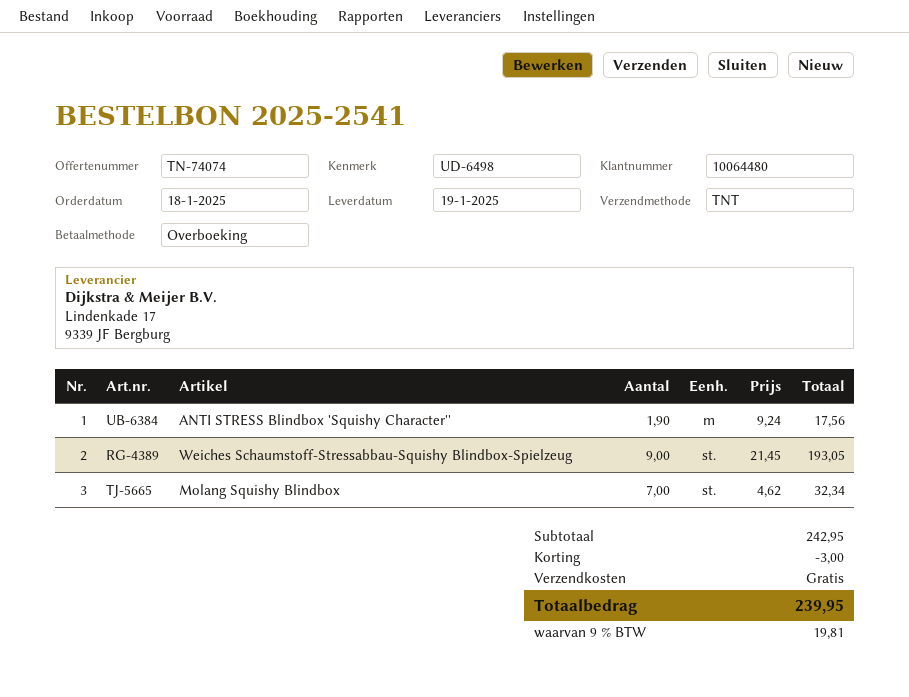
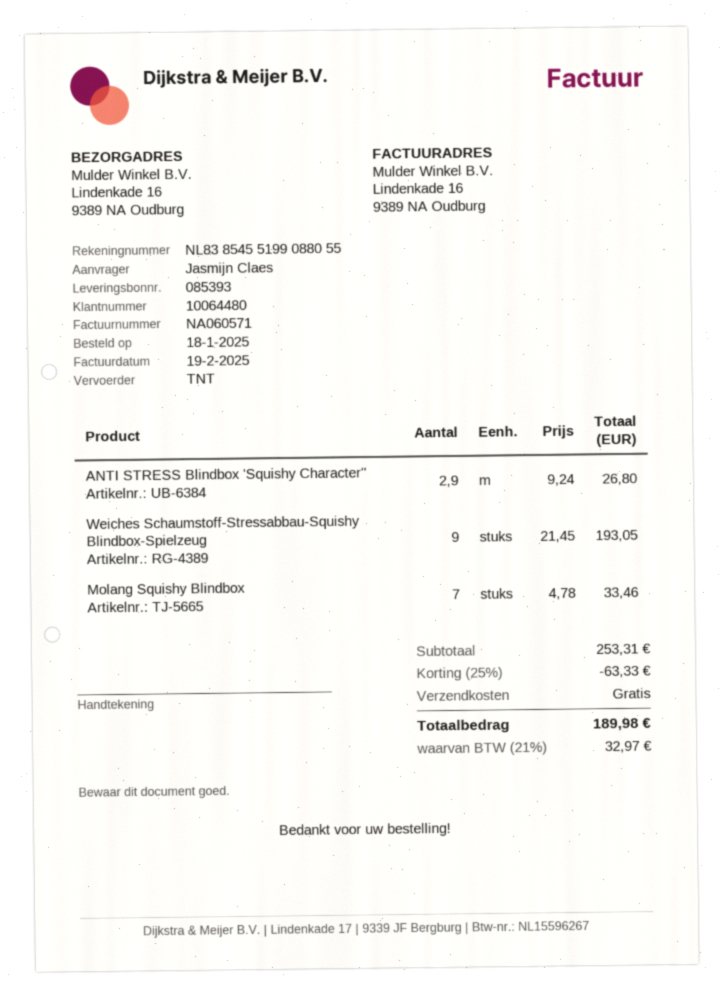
ANTI STRESS Blindbox 'Squishy Character'': 1.9 x 9.24 = 17.56 -> 2.9 x 9.24 = 26.80
Molang Squishy Blindbox: 7 x 4.62 = 32.34 -> 7 x 4.78 = 33.46
subtotal: 242.95 -> 253.31
discount: 3.00 -> 63.33
tax: 9% = 19.81 -> 21% = 32.97
total: 239.95 -> 189.98

